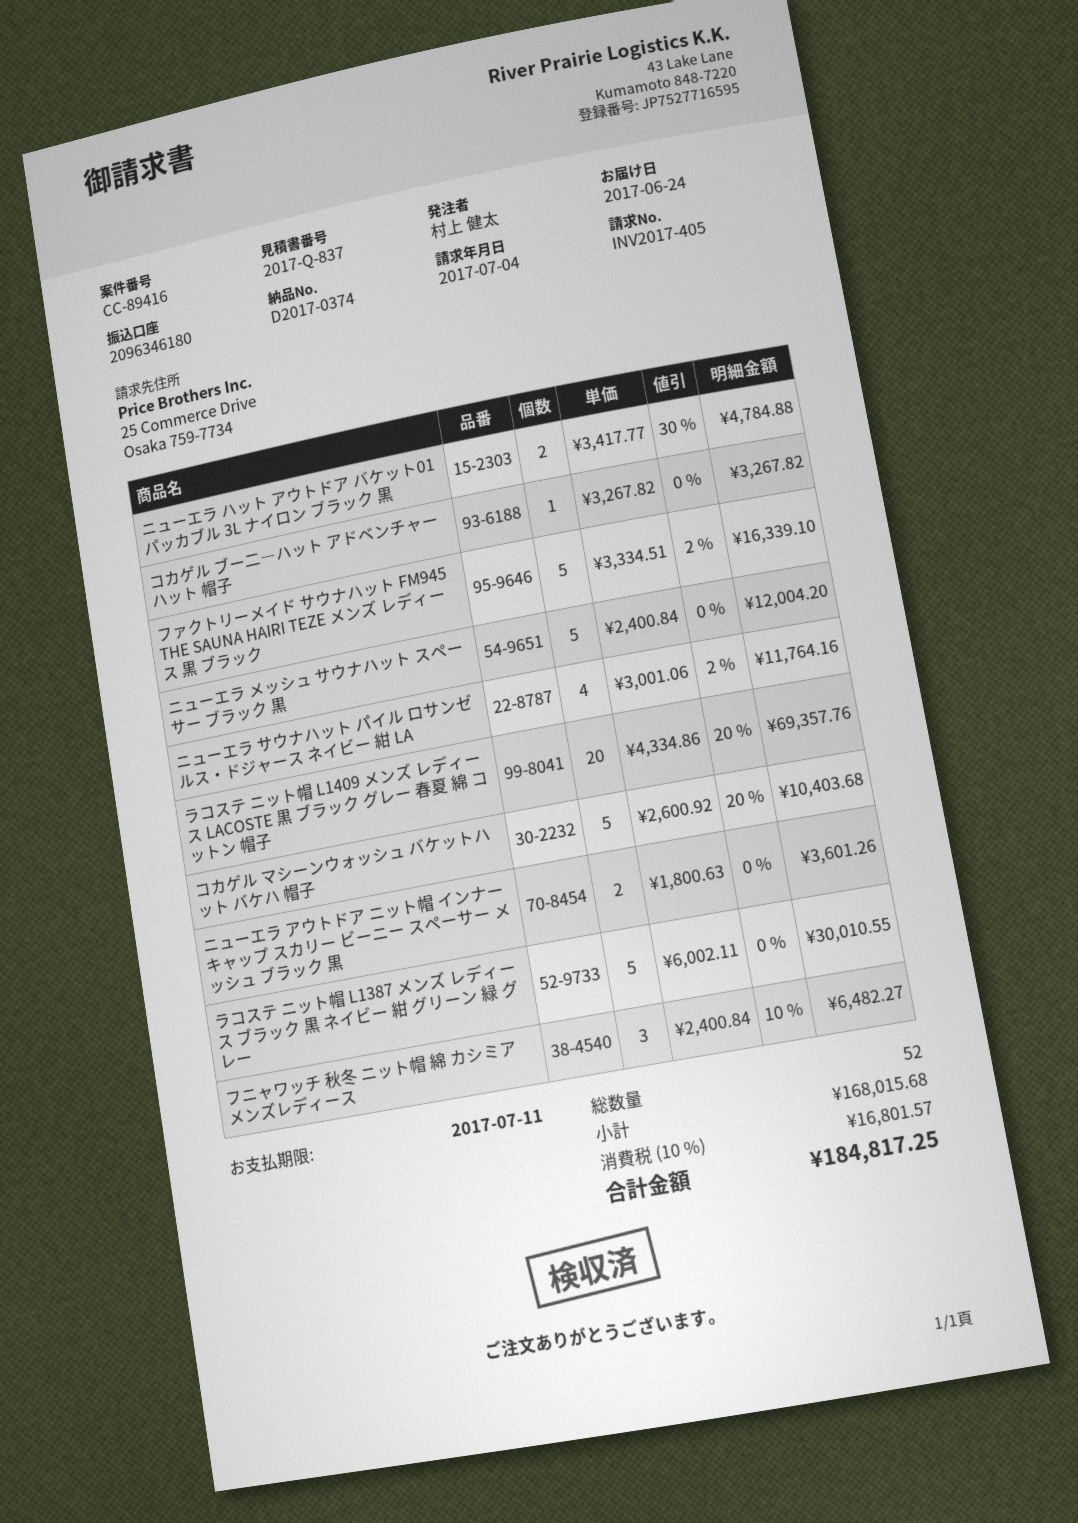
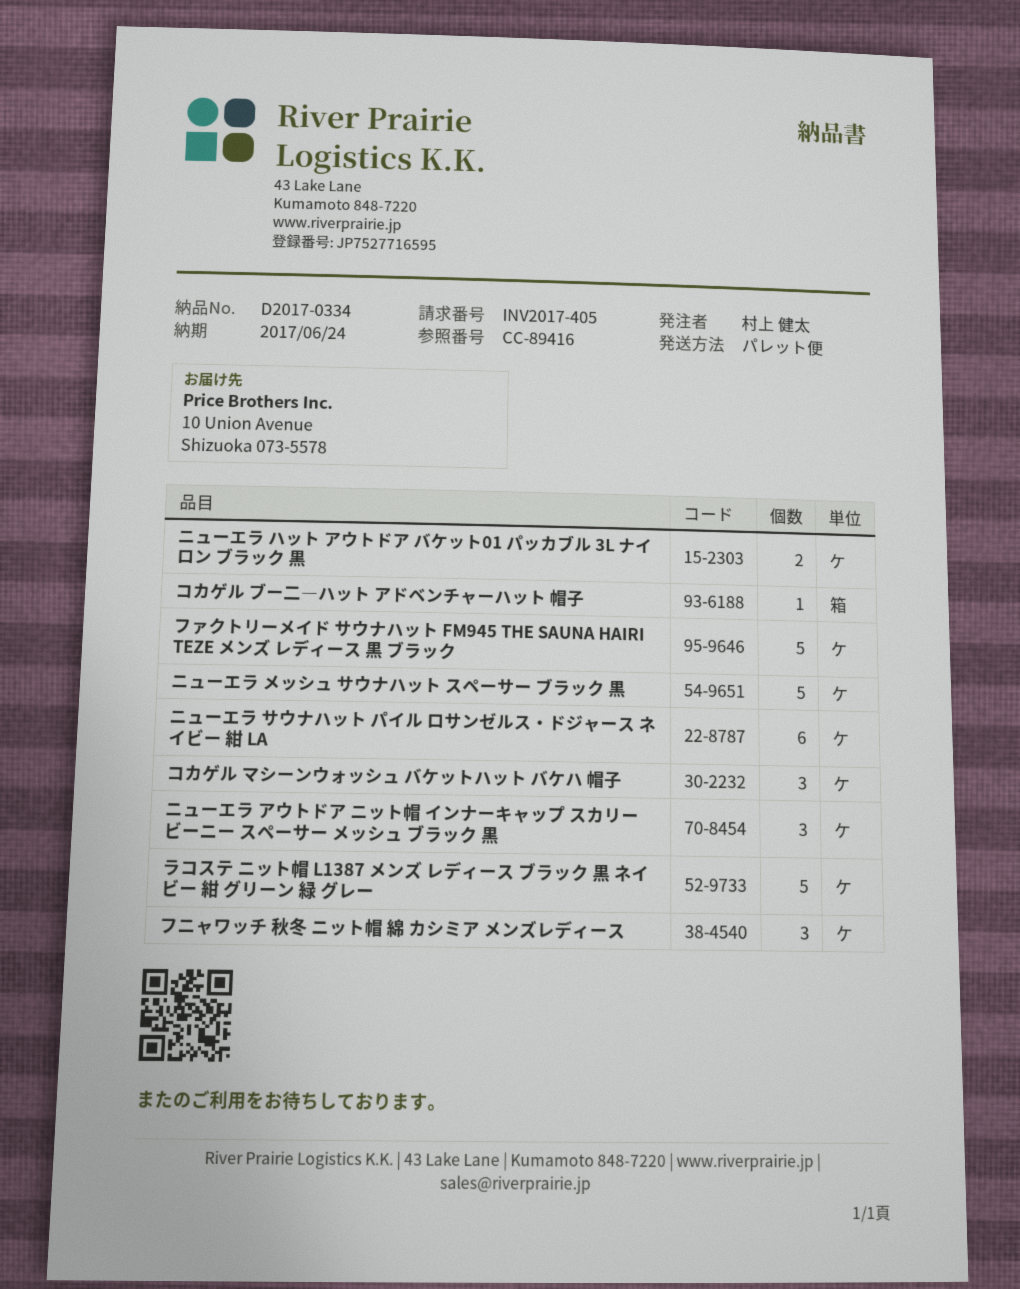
delivery note number: D2017-0374 -> D2017-0334
ニューエラ サウナハット パイル ロサンゼルス・ドジャース ネイビー 紺 LA: 4 -> 6
ラコステ ニット帽 L1409 メンズ レディース LACOSTE 黒 ブラック グレー 春夏 綿 コットン 帽子: 20 -> none
コカゲル マシーンウォッシュ バケットハット バケハ 帽子: 5 -> 3
ニューエラ アウトドア ニット帽 インナーキャップ スカリー ビーニー スペーサー メッシュ ブラック 黒: 2 -> 3

